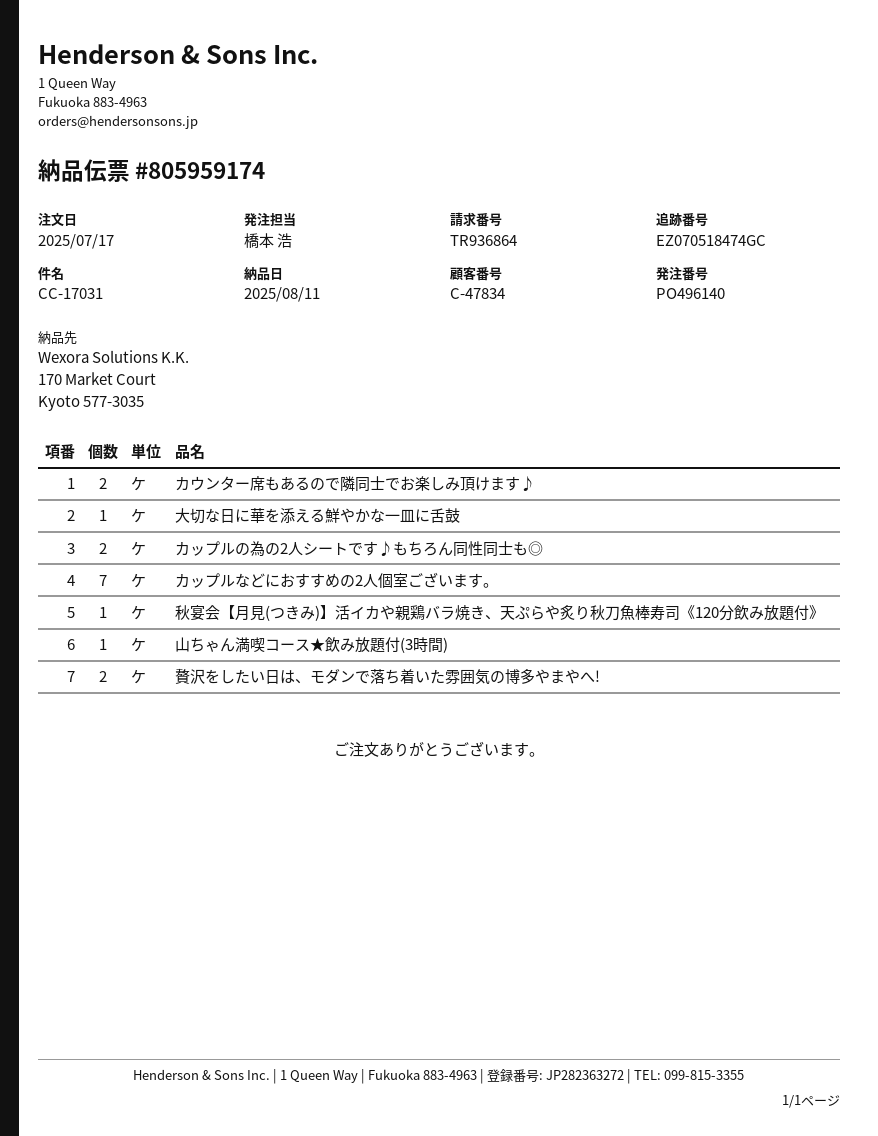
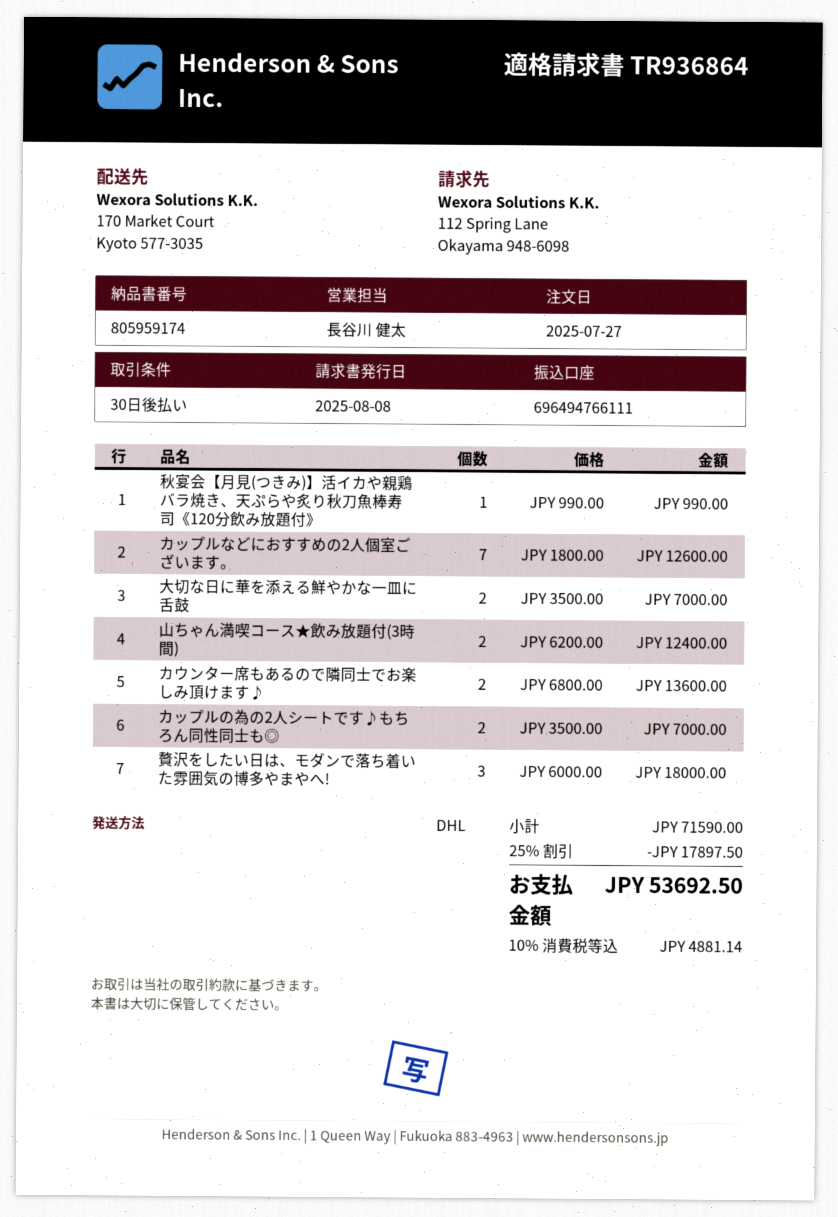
order date: 2025-07-17 -> 2025-07-27
大切な日に華を添える鮮やかな一皿に舌鼓: 1 -> 2
山ちゃん満喫コース★飲み放題付(3時間): 1 -> 2
贅沢をしたい日は、モダンで落ち着いた雰囲気の博多やまやへ!: 2 -> 3

